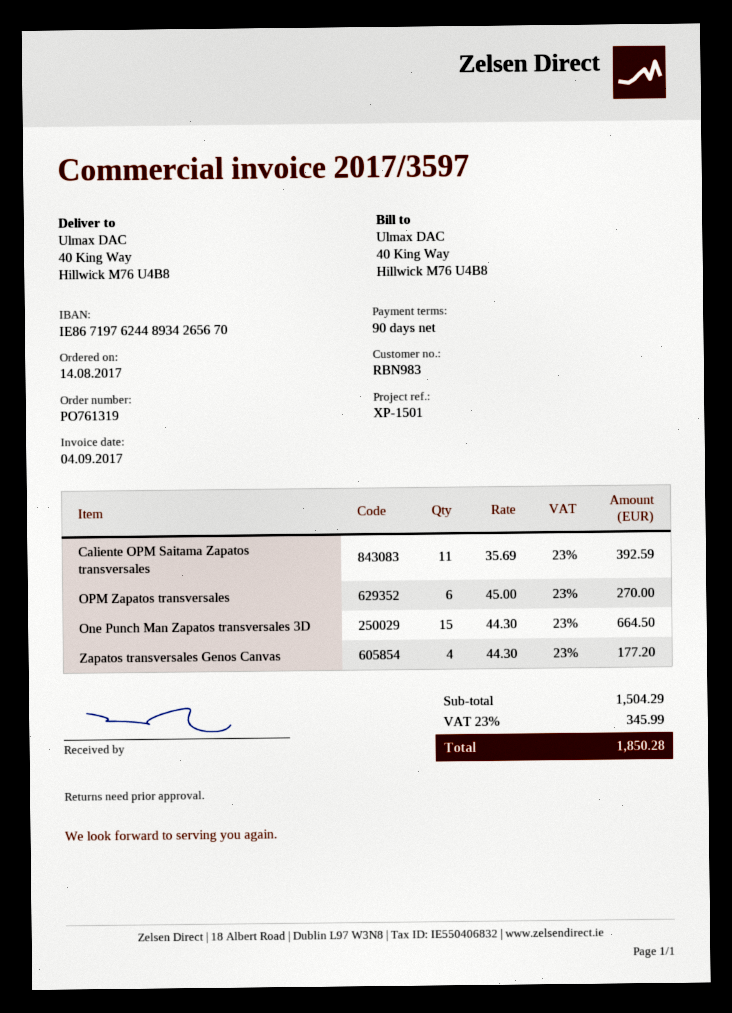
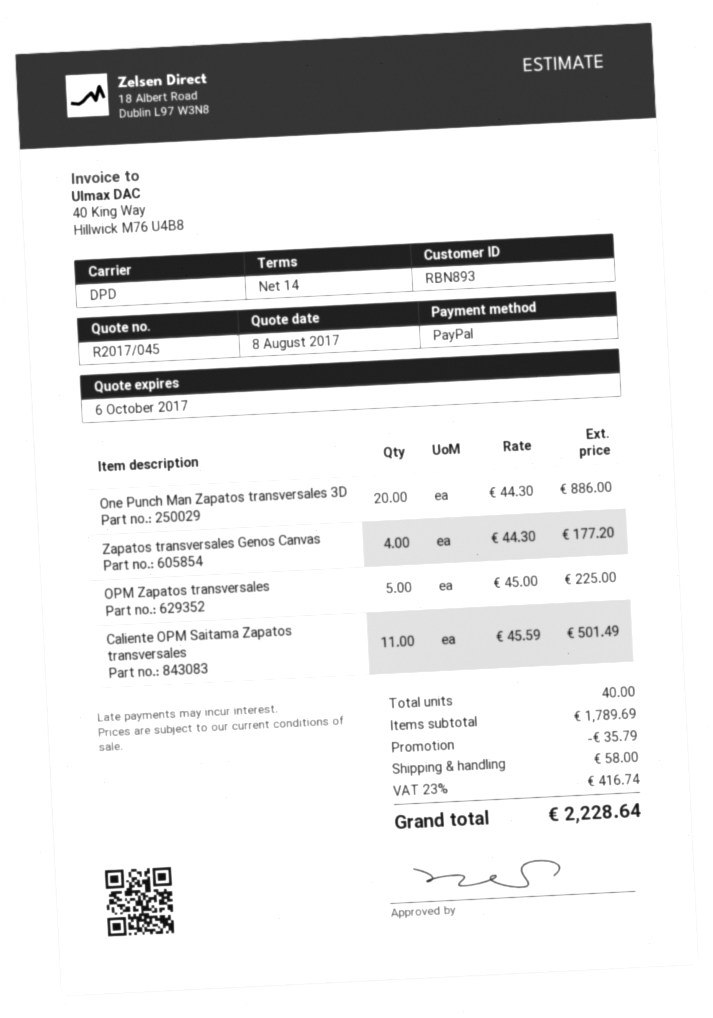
payment terms: 90 days -> 14 days
customer number: RBN983 -> RBN893
Caliente OPM Saitama Zapatos transversales: 11 x 35.69 = 392.59 -> 11 x 45.59 = 501.49
OPM Zapatos transversales: 6 x 45.00 = 270.00 -> 5 x 45.00 = 225.00
One Punch Man Zapatos transversales 3D: 15 x 44.30 = 664.50 -> 20 x 44.30 = 886.00
subtotal: 1504.29 -> 1789.69
discount: none -> 35.79
shipping: none -> 58.00
tax: 23% = 345.99 -> 23% = 416.74
total: 1850.28 -> 2228.64

